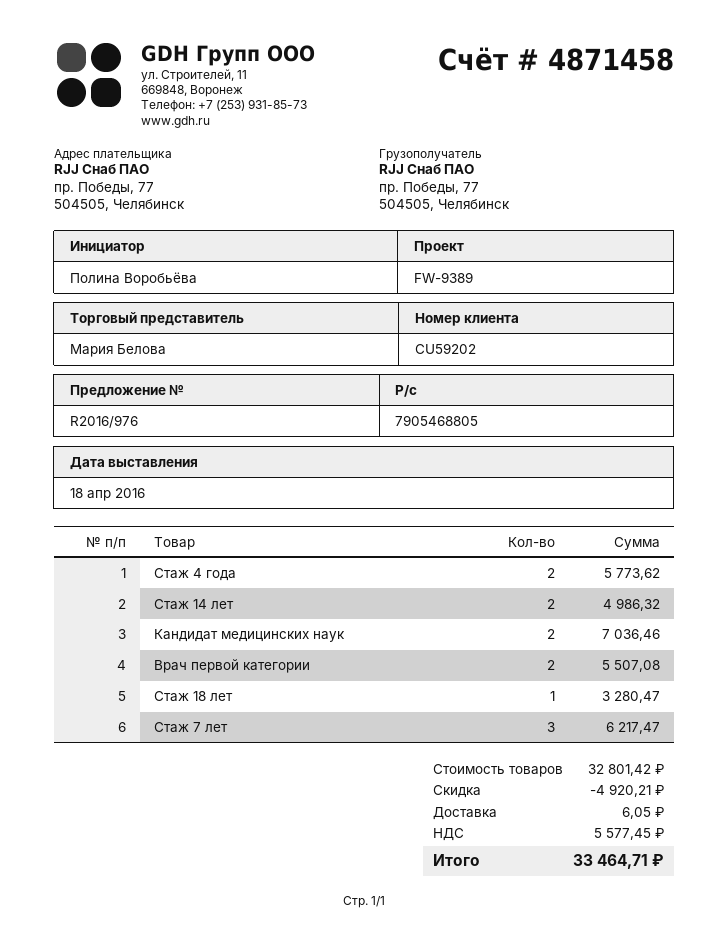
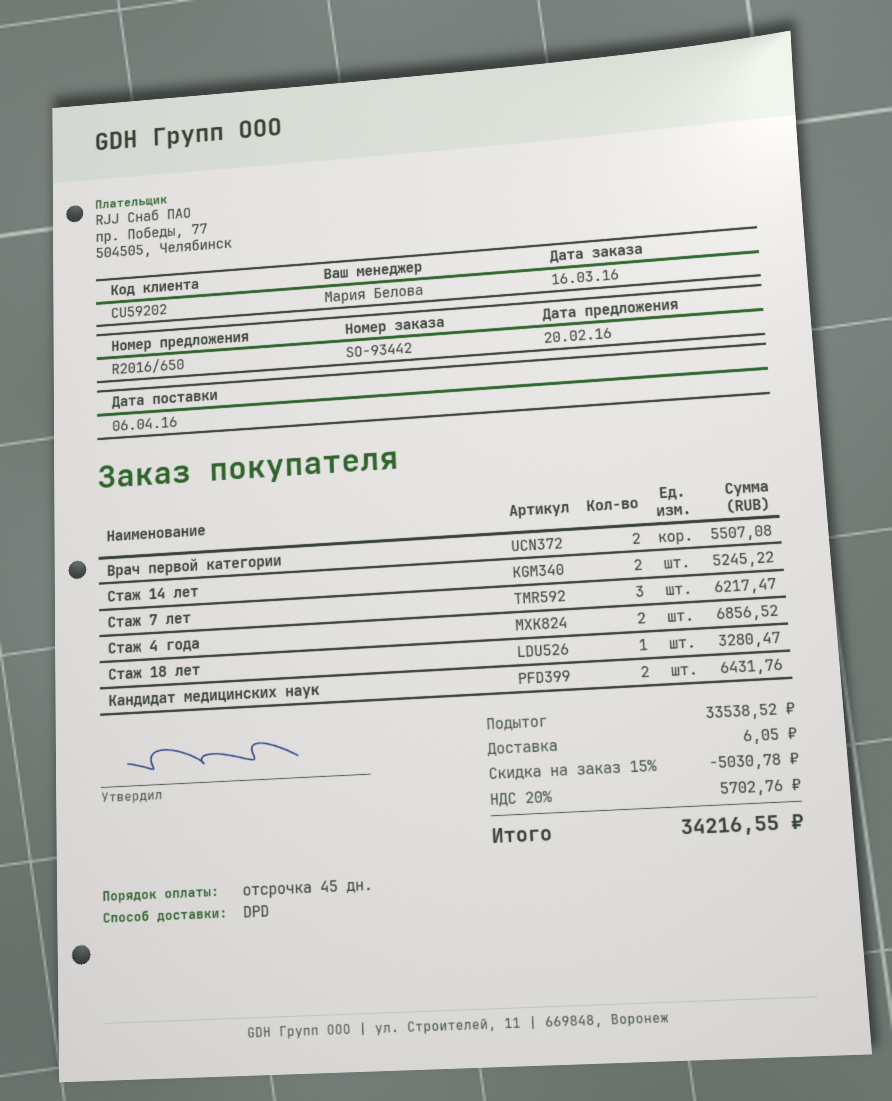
quote number: R2016/976 -> R2016/650
Стаж 4 года: 2 for 5773.62 -> 2 for 6856.52
Стаж 14 лет: 2 for 4986.32 -> 2 for 5245.22
Кандидат медицинских наук: 2 for 7036.46 -> 2 for 6431.76
subtotal: 32801.42 -> 33538.52
discount: 4920.21 -> 5030.78
tax: 5577.45 -> 5702.76
total: 33464.71 -> 34216.55

